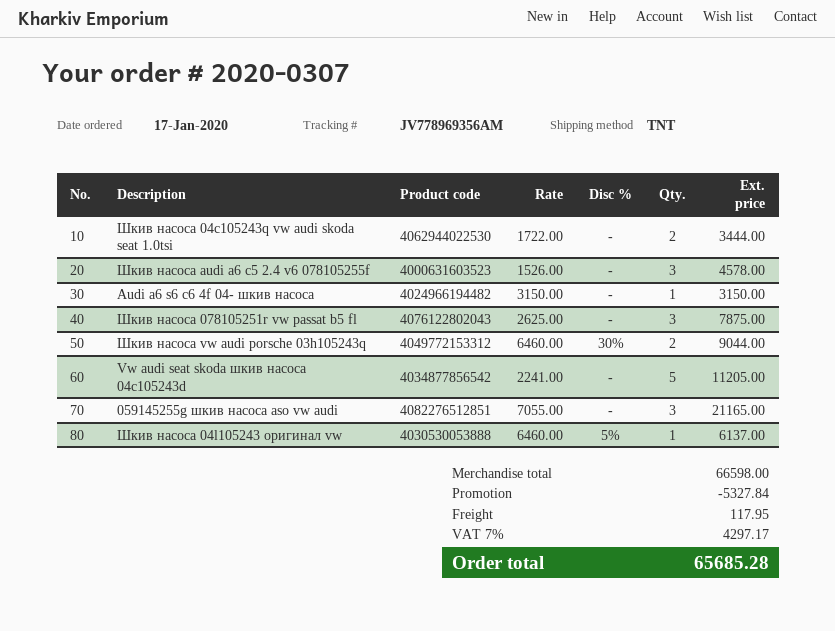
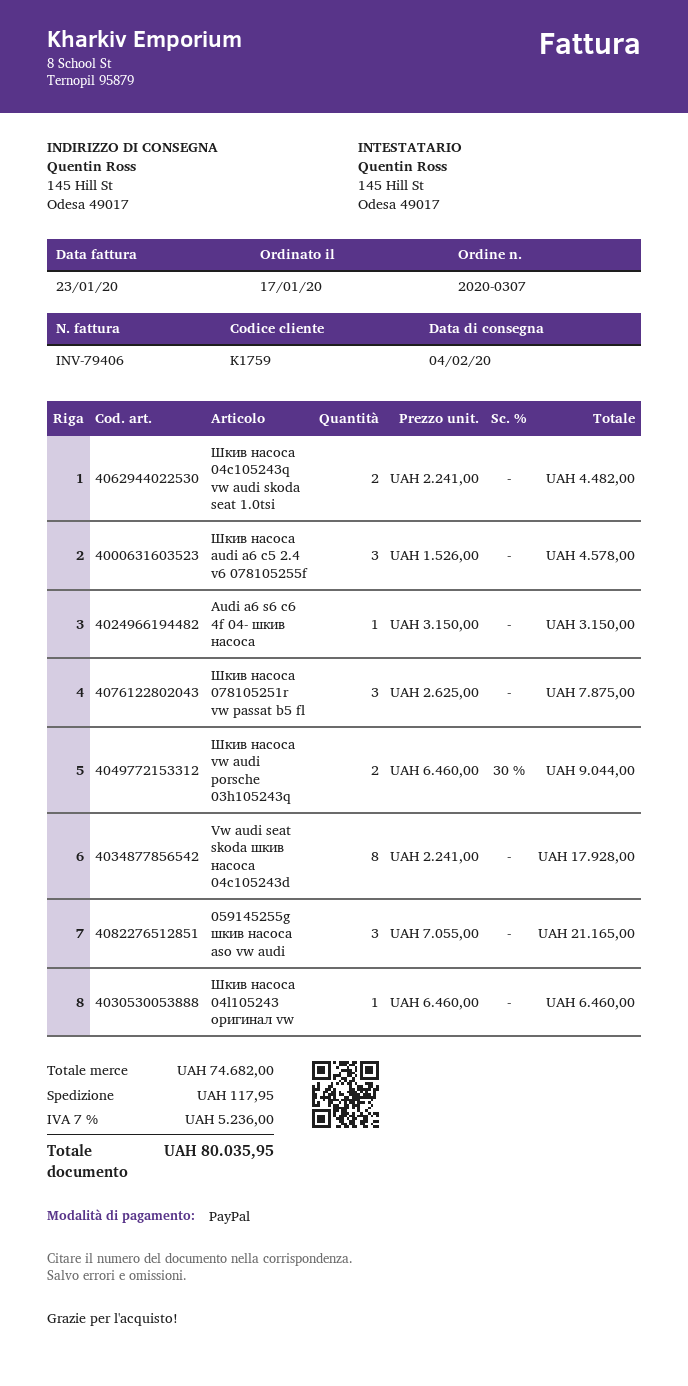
Шкив насоса 04c105243q vw audi skoda seat 1.0tsi: 2 x 1722.00 = 3444.00 -> 2 x 2241.00 = 4482.00
Vw audi seat skoda шкив насоса 04c105243d: 5 x 2241.00 = 11205.00 -> 8 x 2241.00 = 17928.00
Шкив насоса 04l105243 оригинал vw: 1 x 6460.00 - 5% = 6137.00 -> 1 x 6460.00 = 6460.00
subtotal: 66598.00 -> 74682.00
discount: 5327.84 -> none
tax: 7% = 4297.17 -> 7% = 5236.00
total: 65685.28 -> 80035.95

